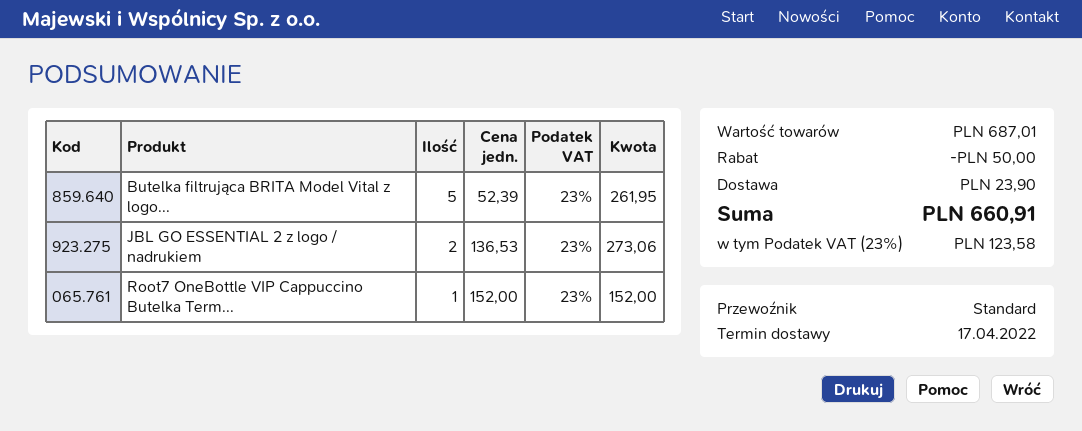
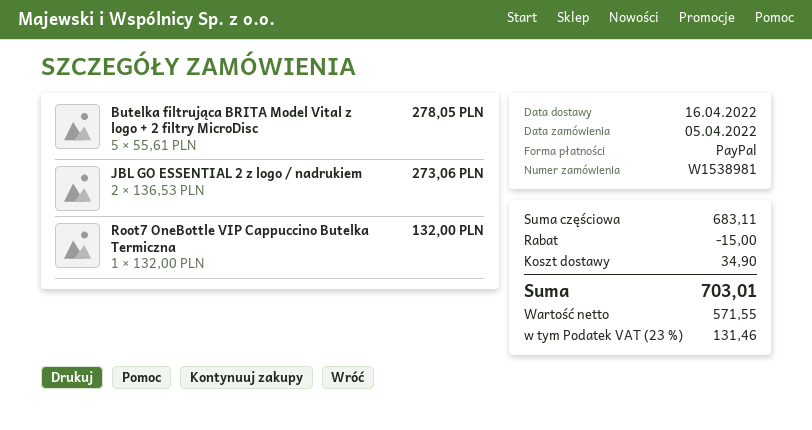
delivery date: 2022-04-17 -> 2022-04-16
Butelka filtrująca BRITA Model Vital z logo...: 5 x 52.39 = 261.95 -> 5 x 55.61 = 278.05
Root7 OneBottle VIP Cappuccino Butelka Term...: 1 x 152.00 = 152.00 -> 1 x 132.00 = 132.00
subtotal: 687.01 -> 683.11
discount: 50.00 -> 15.00
shipping: 23.90 -> 34.90
tax: 23% = 123.58 -> 23% = 131.46
total: 660.91 -> 703.01

